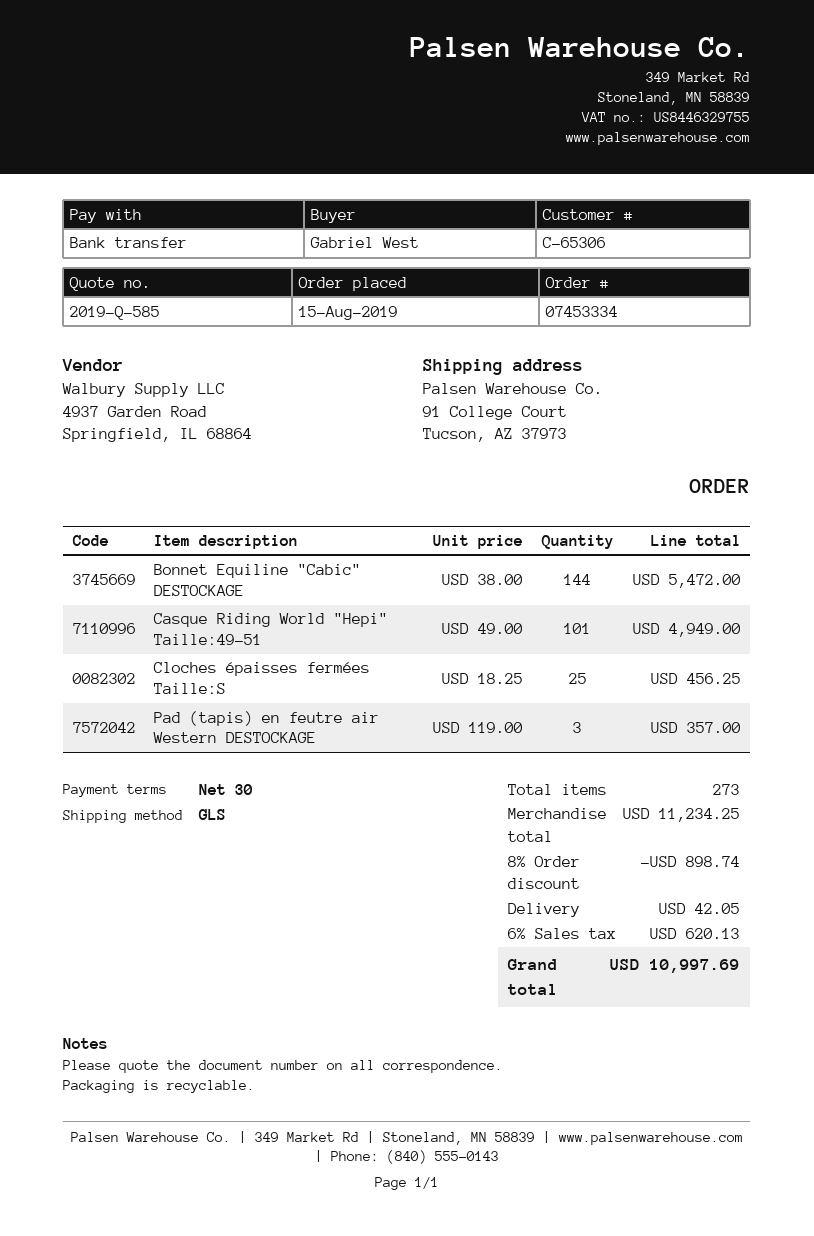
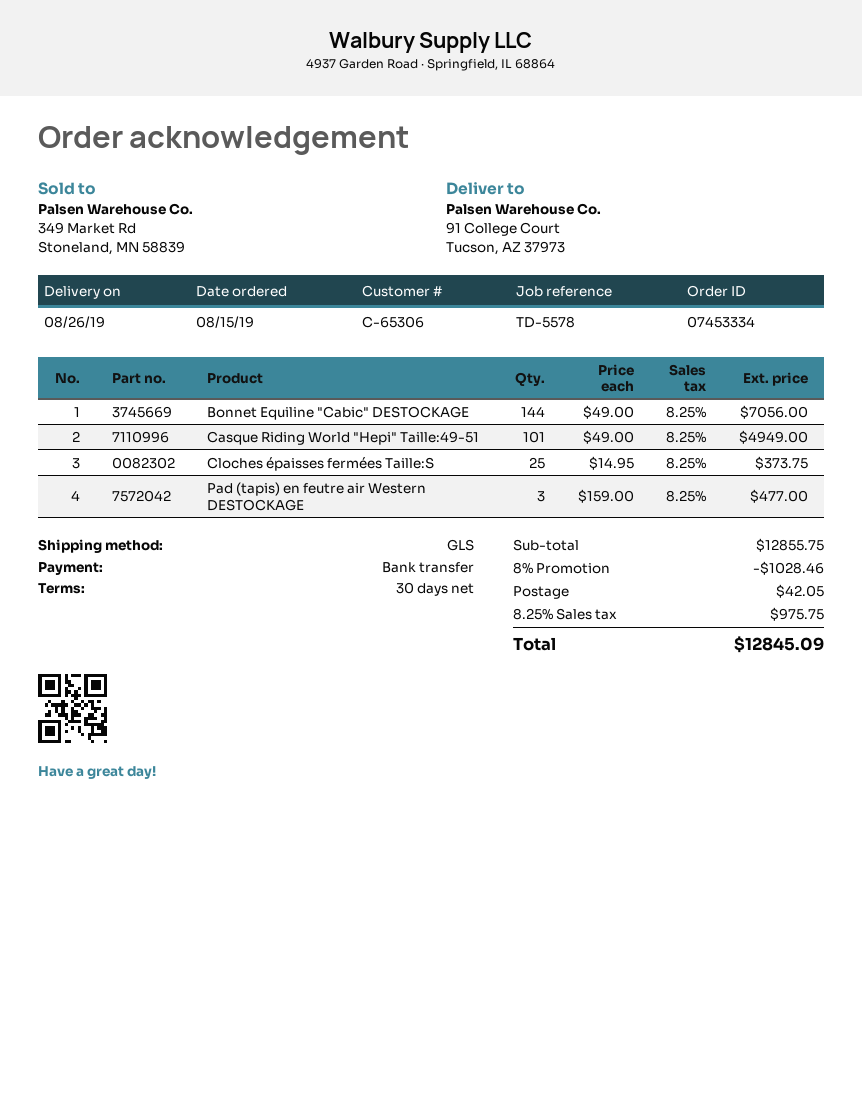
Bonnet Equiline "Cabic" DESTOCKAGE: 144 x 38.00 = 5472.00 -> 144 x 49.00 = 7056.00
Cloches épaisses fermées Taille:S: 25 x 18.25 = 456.25 -> 25 x 14.95 = 373.75
Pad (tapis) en feutre air Western DESTOCKAGE: 3 x 119.00 = 357.00 -> 3 x 159.00 = 477.00
subtotal: 11234.25 -> 12855.75
discount: 8% = 898.74 -> 8% = 1028.46
tax: 6% = 620.13 -> 8.25% = 975.75
total: 10997.69 -> 12845.09

